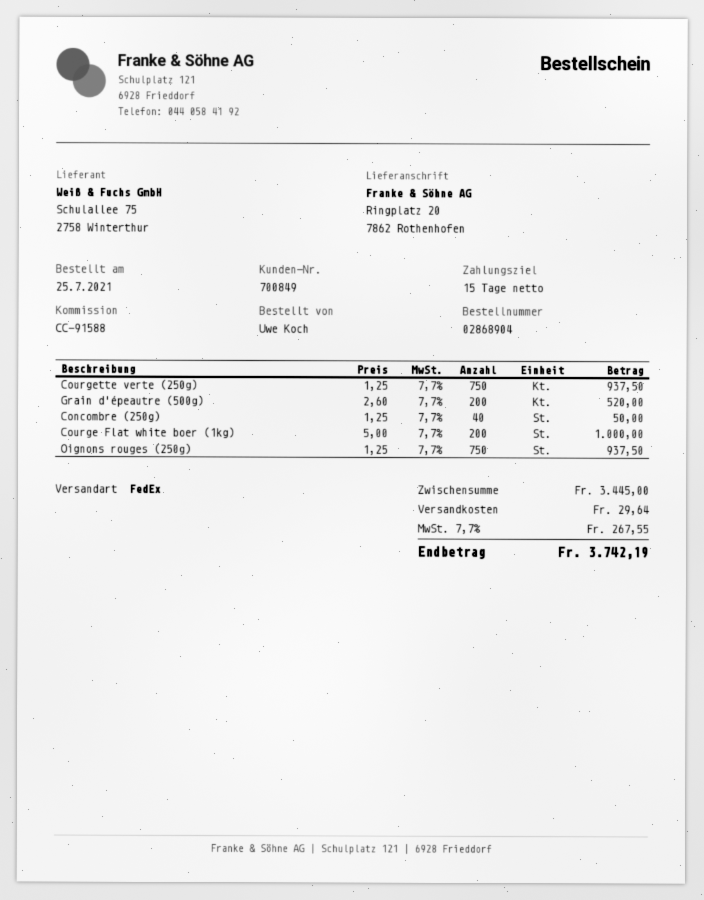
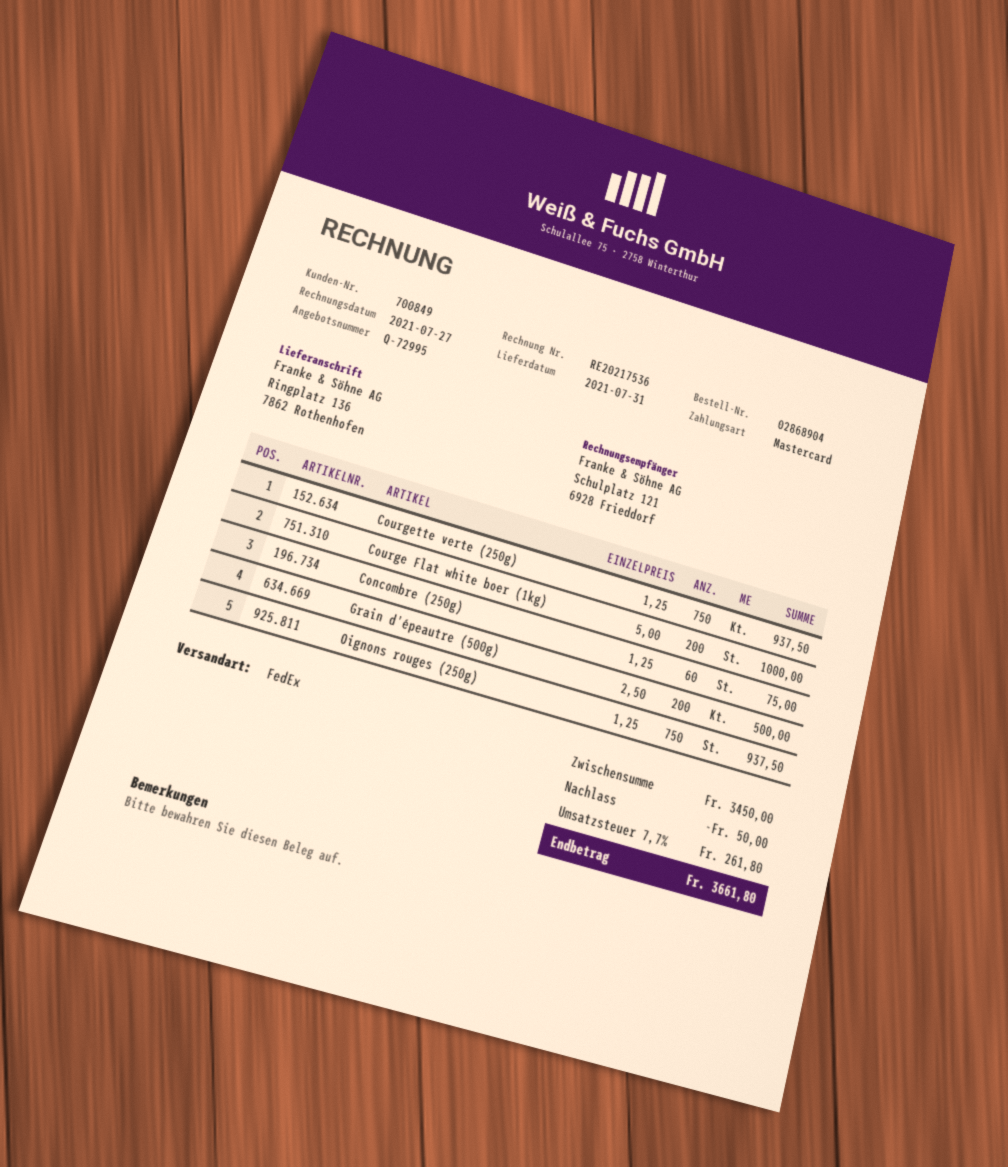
ship to: Ringplatz 20, 7862 Rothenhofen -> Ringplatz 136, 7862 Rothenhofen
Grain d'épeautre (500g): 200 x 2.60 = 520.00 -> 200 x 2.50 = 500.00
Concombre (250g): 40 x 1.25 = 50.00 -> 60 x 1.25 = 75.00
subtotal: 3445.00 -> 3450.00
discount: none -> 50.00
shipping: 29.64 -> none
tax: 7.7% = 267.55 -> 7.7% = 261.80
total: 3742.19 -> 3661.80

